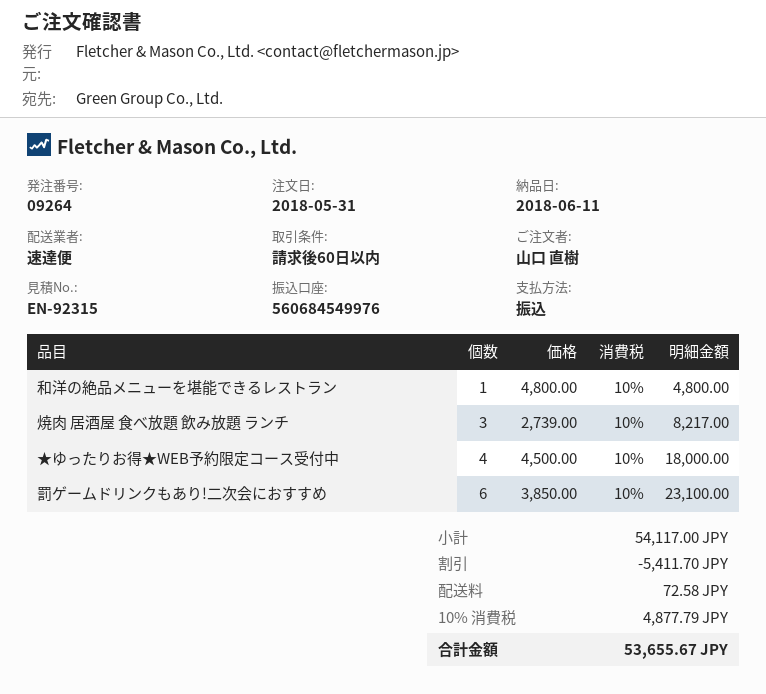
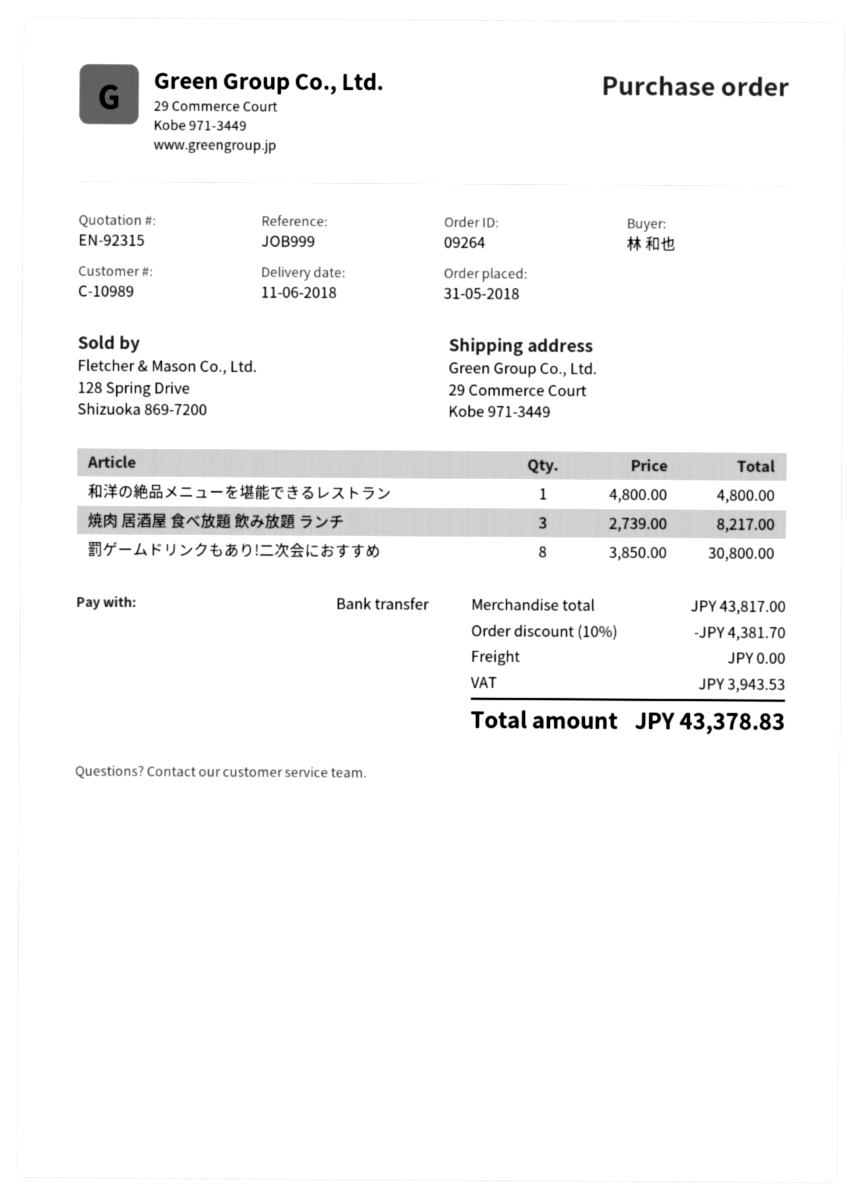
ordered by: 山口 直樹 -> 林 和也
★ゆったりお得★WEB予約限定コース受付中: 4 x 4500.00 = 18000.00 -> none
罰ゲームドリンクもあり!二次会におすすめ: 6 x 3850.00 = 23100.00 -> 8 x 3850.00 = 30800.00
subtotal: 54117.00 -> 43817.00
discount: 5411.70 -> 4381.70
shipping: 72.58 -> 0.00
tax: 4877.79 -> 3943.53
total: 53655.67 -> 43378.83

